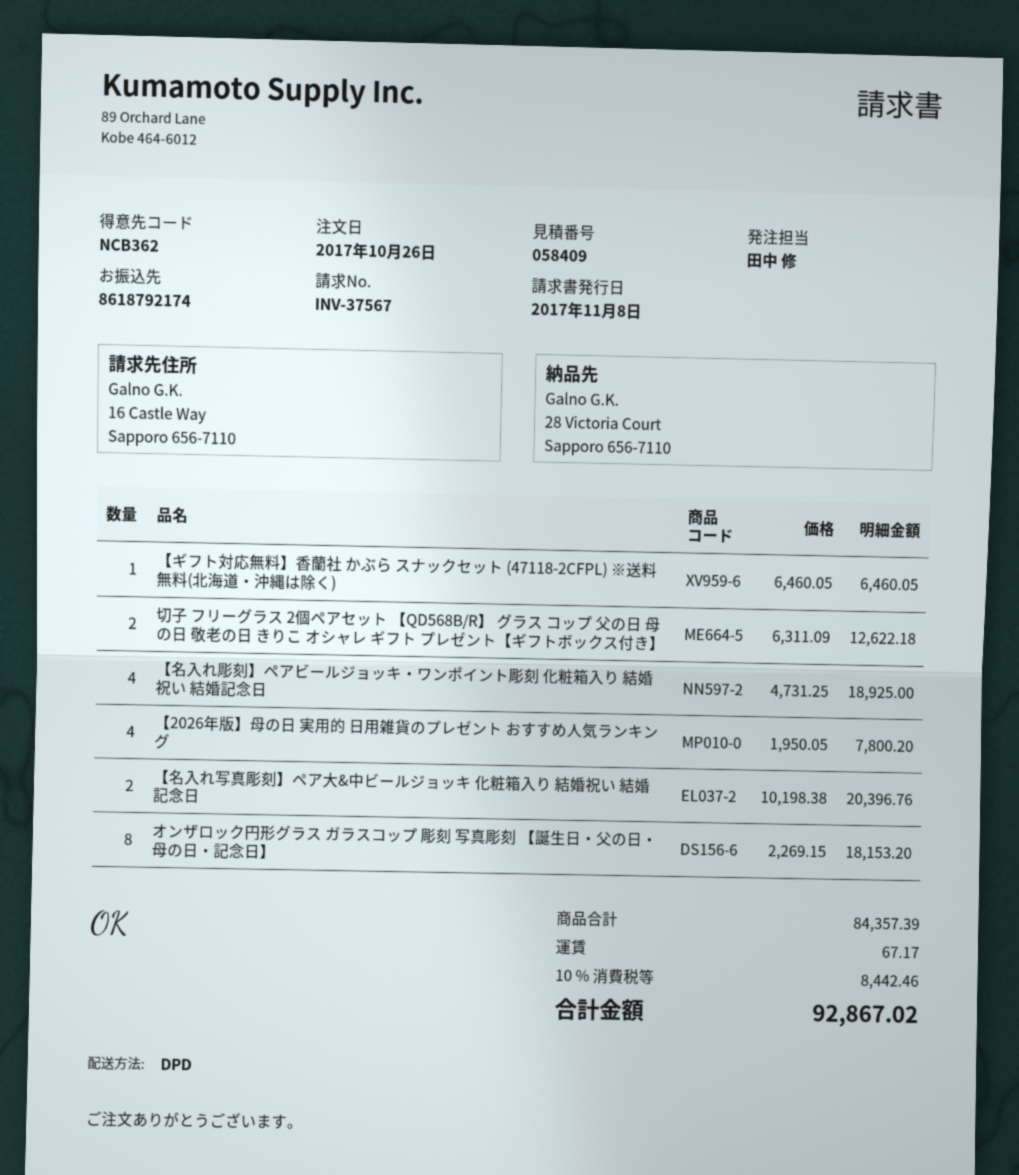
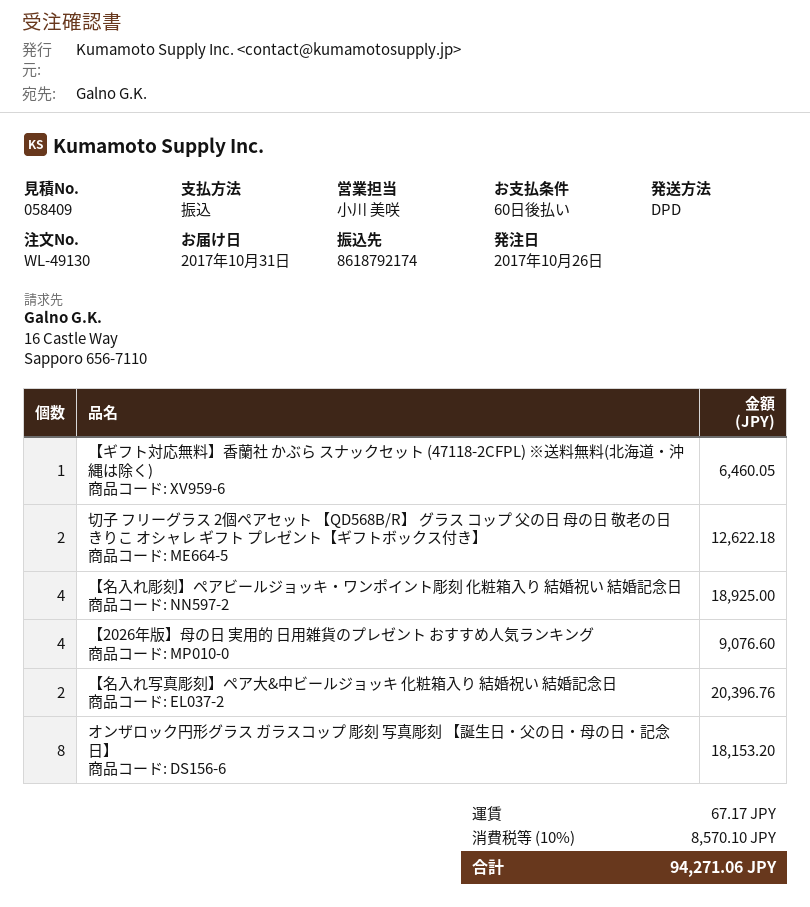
【2026年版】母の日 実用的 日用雑貨のプレゼント おすすめ人気ランキング: 4 for 7800.20 -> 4 for 9076.60
tax: 10% = 8442.46 -> 10% = 8570.10
total: 92867.02 -> 94271.06

